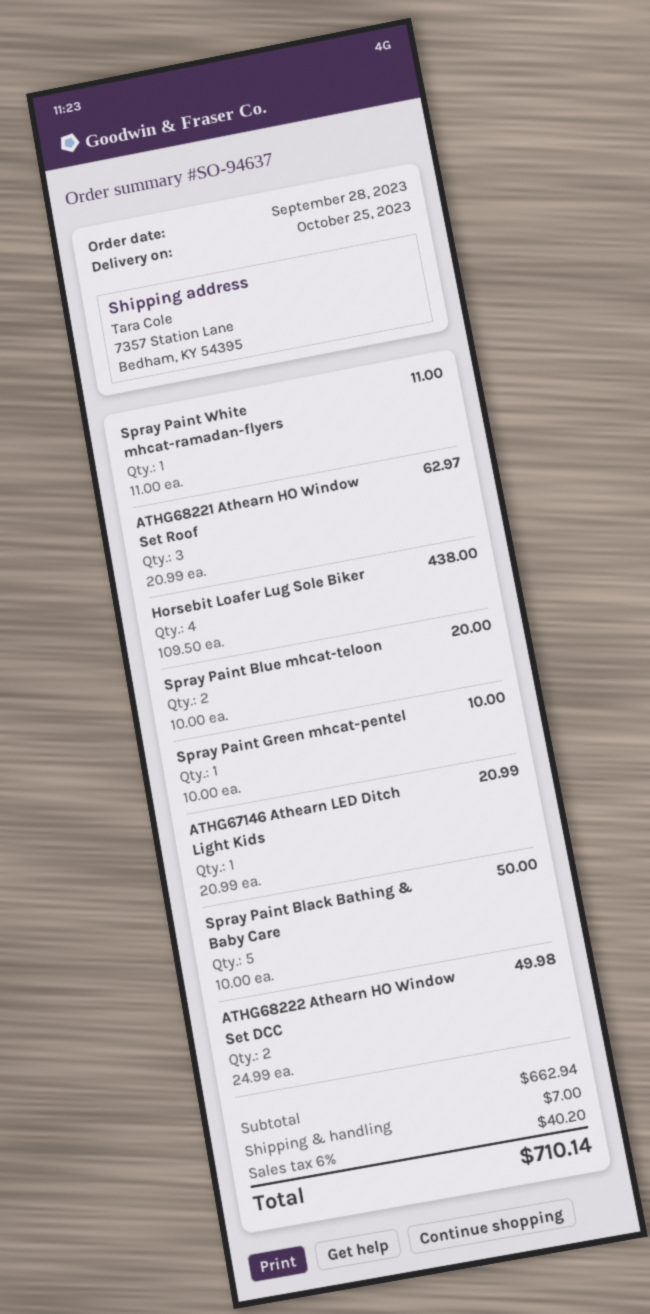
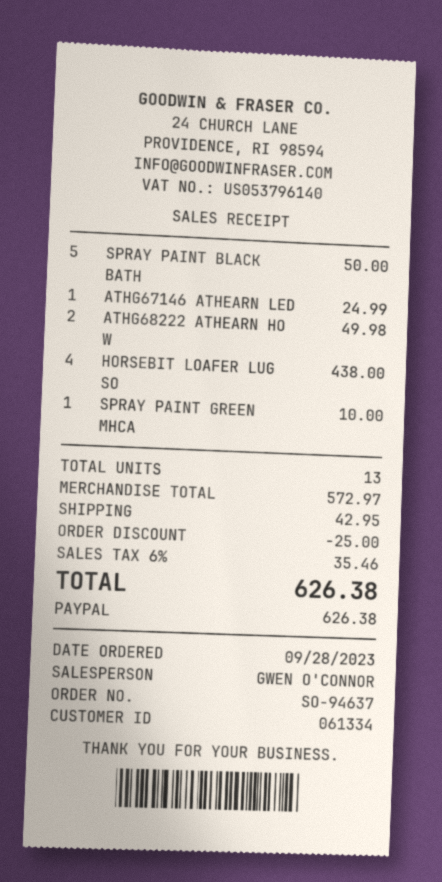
Spray Paint White mhcat-ramadan-flyers: 1 for 11.00 -> none
ATHG68221 Athearn HO Window Set Roof: 3 for 62.97 -> none
Spray Paint Blue mhcat-teloon: 2 for 20.00 -> none
ATHG67146 Athearn LED Ditch Light Kids: 1 for 20.99 -> 1 for 24.99
subtotal: 662.94 -> 572.97
discount: none -> 25.00
shipping: 7.00 -> 42.95
tax: 6% = 40.20 -> 6% = 35.46
total: 710.14 -> 626.38

